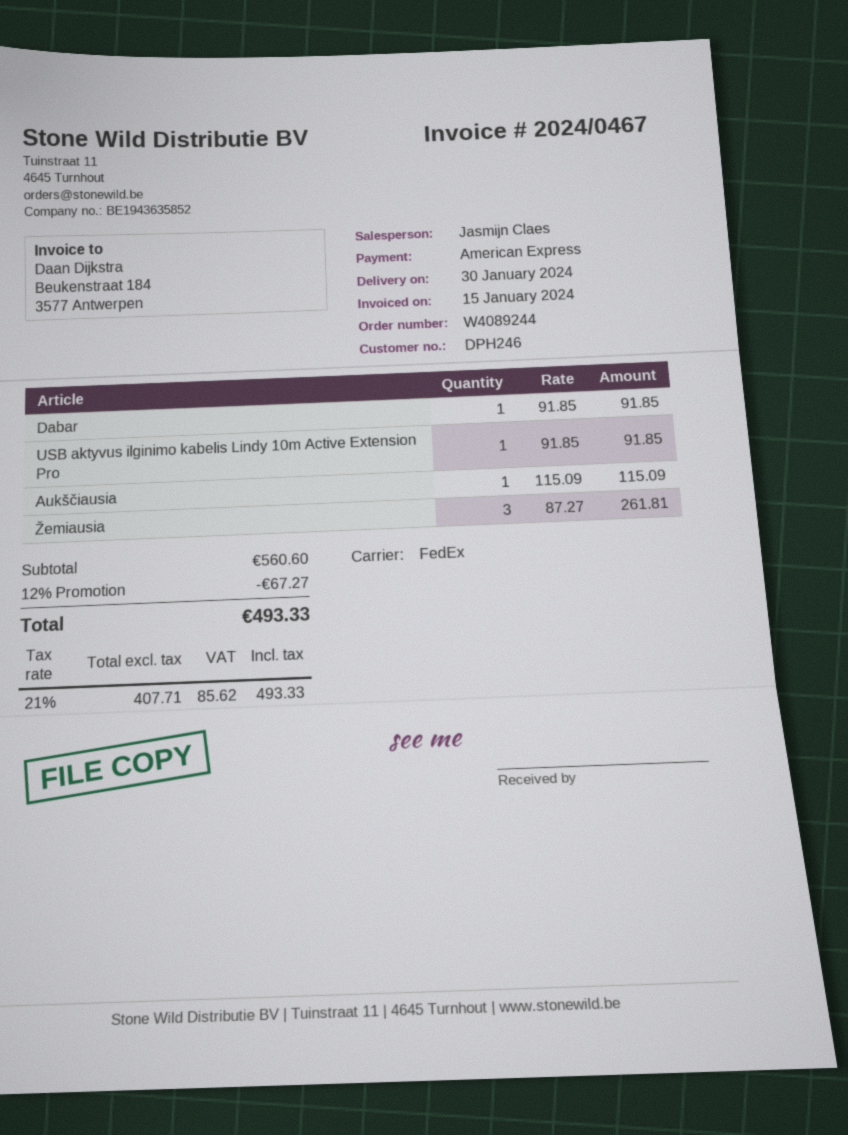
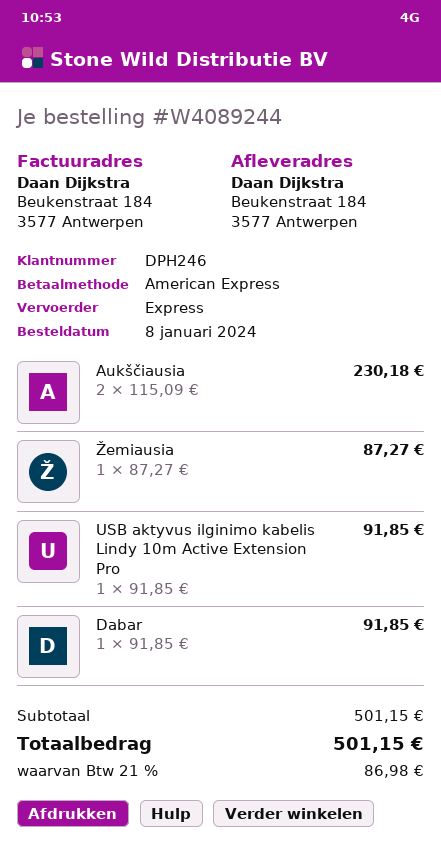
shipping method: FedEx -> express
Aukščiausia: 1 x 115.09 = 115.09 -> 2 x 115.09 = 230.18
Žemiausia: 3 x 87.27 = 261.81 -> 1 x 87.27 = 87.27
subtotal: 560.60 -> 501.15
discount: 12% = 67.27 -> none
tax: 21% = 85.62 -> 21% = 86.98
total: 493.33 -> 501.15

